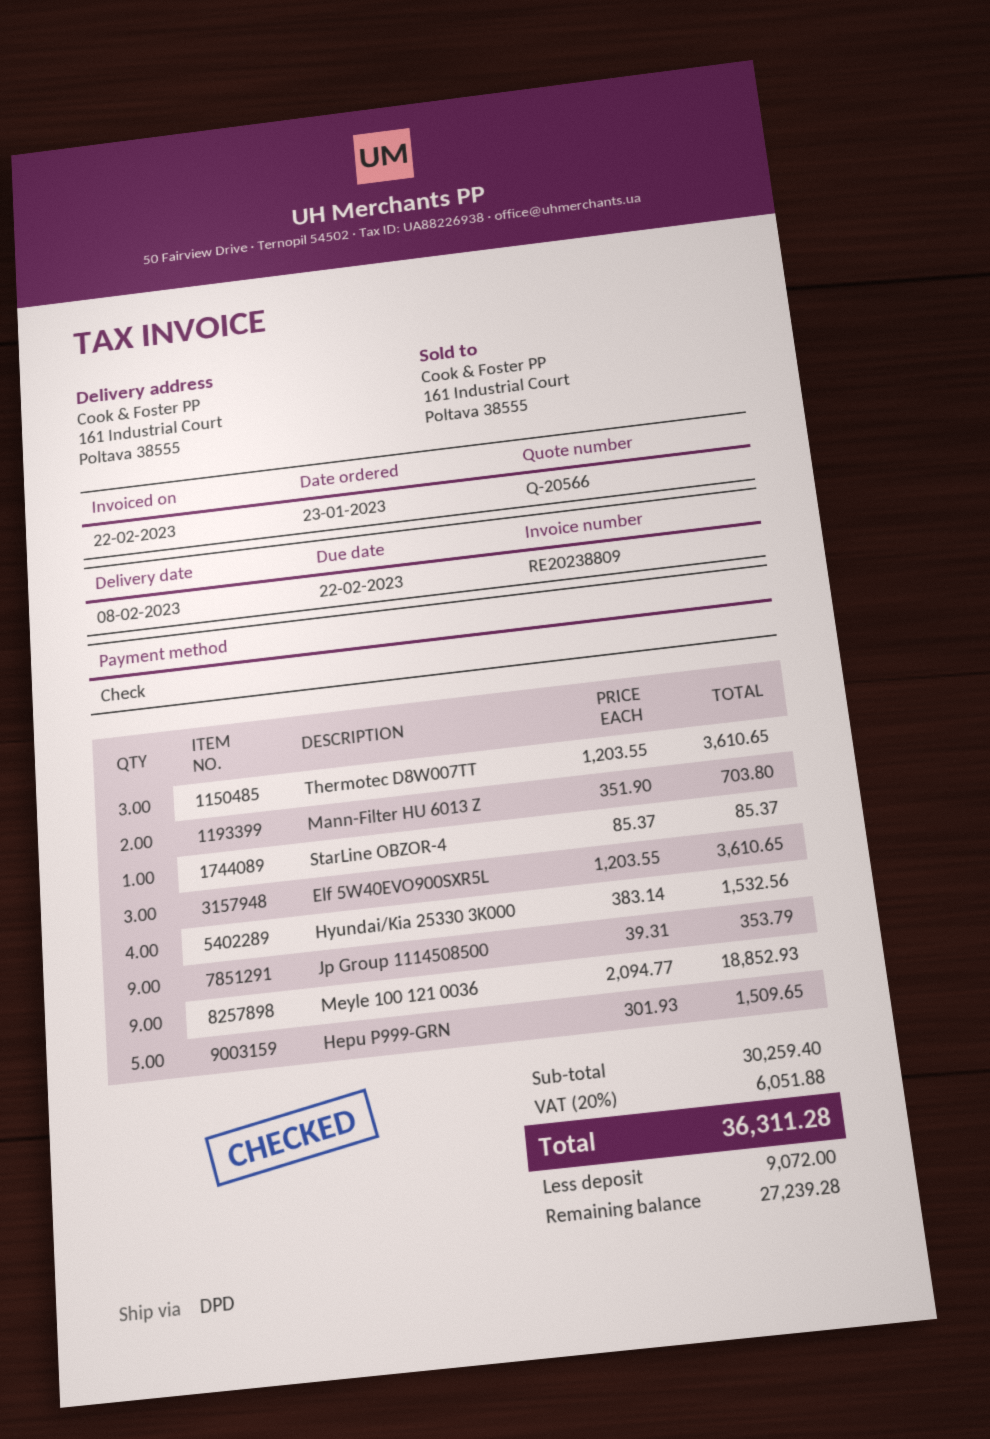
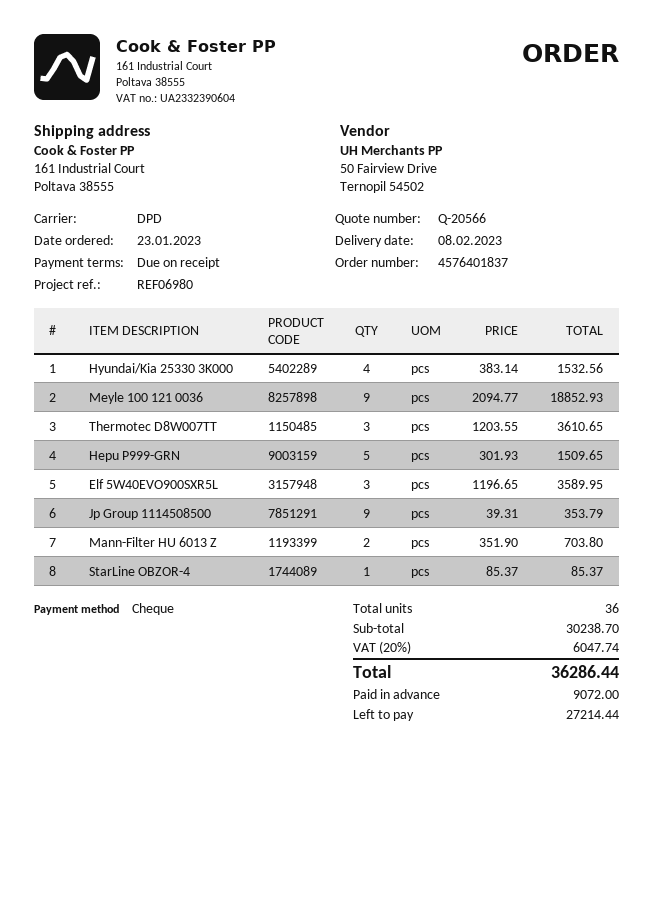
Elf 5W40EVO900SXR5L: 3 x 1203.55 = 3610.65 -> 3 x 1196.65 = 3589.95
subtotal: 30259.40 -> 30238.70
tax: 20% = 6051.88 -> 20% = 6047.74
total: 36311.28 -> 36286.44
balance: 27239.28 -> 27214.44

